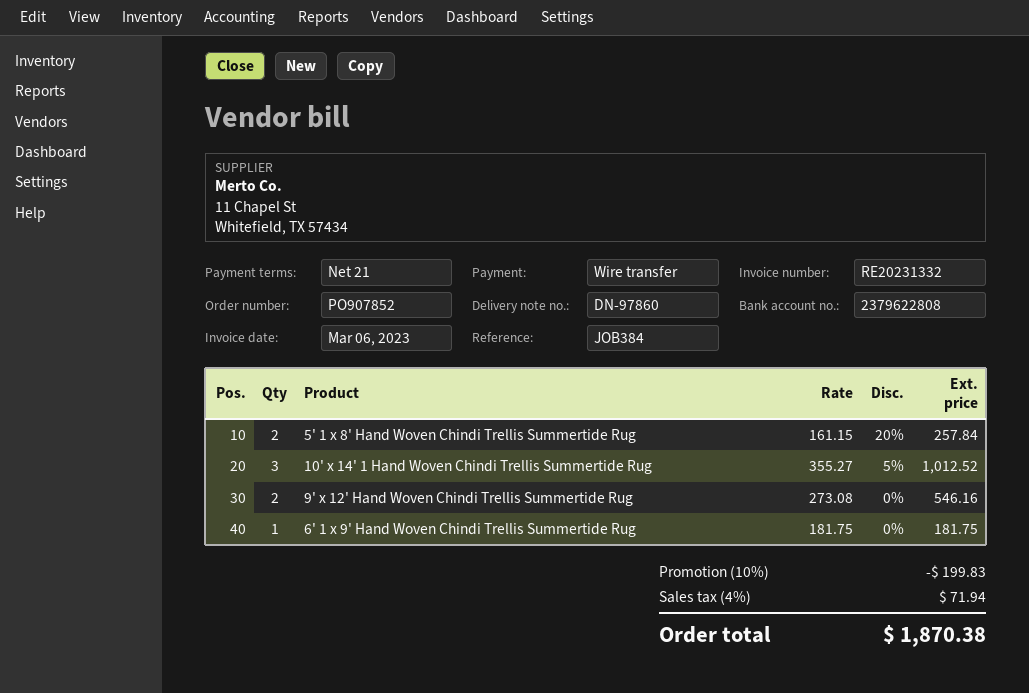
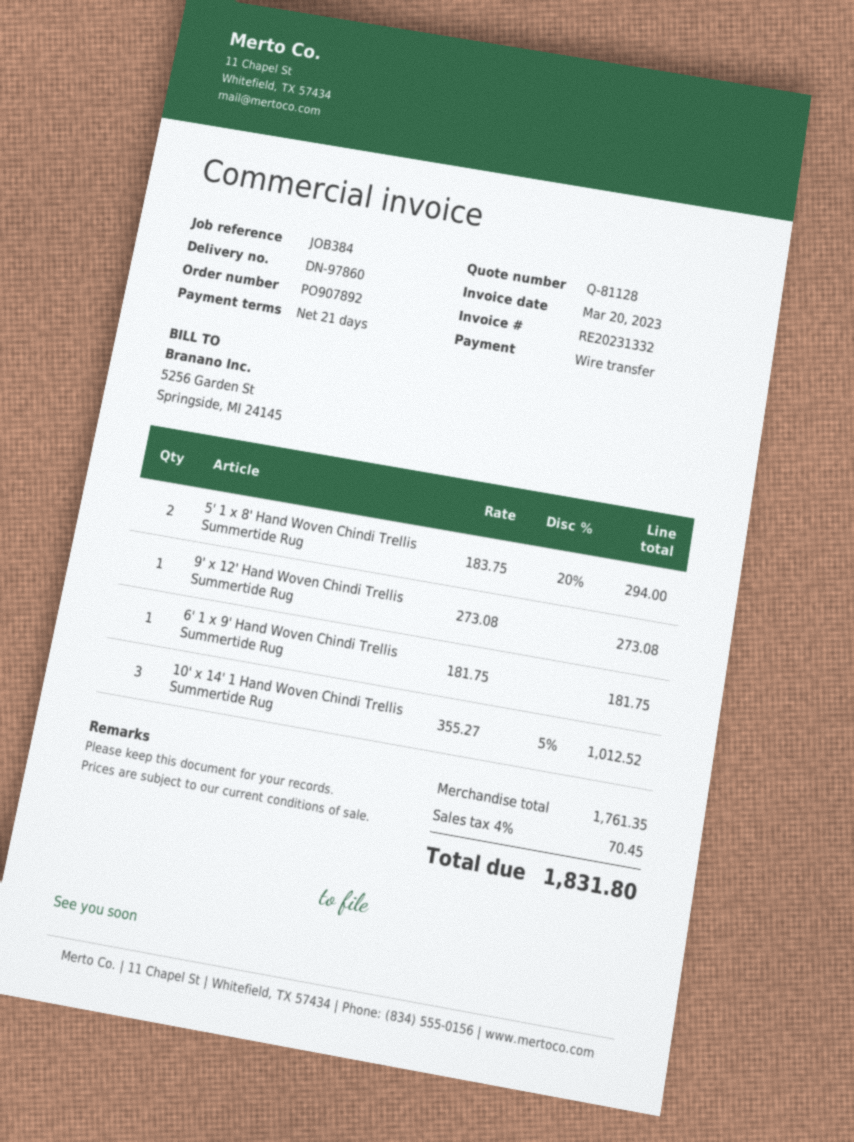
order number: PO907852 -> PO907892
invoice date: 2023-03-06 -> 2023-03-20
5' 1 x 8' Hand Woven Chindi Trellis Summertide Rug: 2 x 161.15 - 20% = 257.84 -> 2 x 183.75 - 20% = 294.00
9' x 12' Hand Woven Chindi Trellis Summertide Rug: 2 x 273.08 = 546.16 -> 1 x 273.08 = 273.08
discount: 10% = 199.83 -> none
tax: 4% = 71.94 -> 4% = 70.45
total: 1870.38 -> 1831.80

